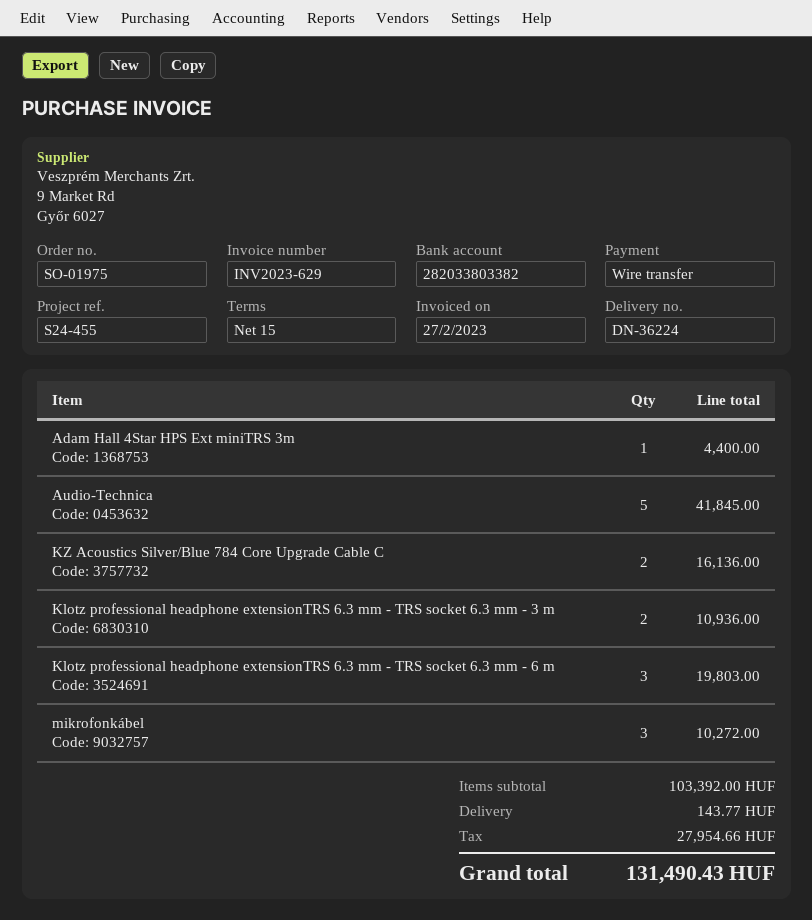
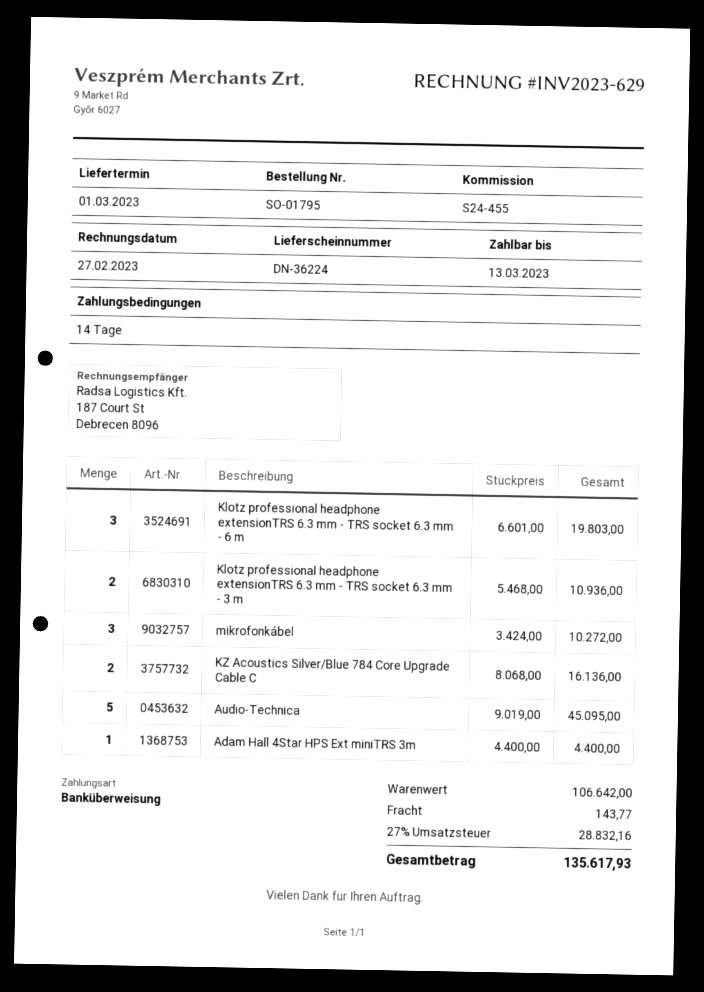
order number: SO-01975 -> SO-01795
payment terms: 15 days -> 14 days
Audio-Technica: 5 for 41845.00 -> 5 for 45095.00
subtotal: 103392.00 -> 106642.00
tax: 27954.66 -> 28832.16
total: 131490.43 -> 135617.93

